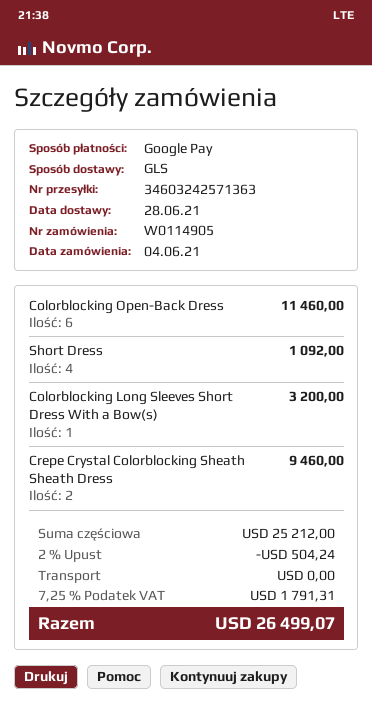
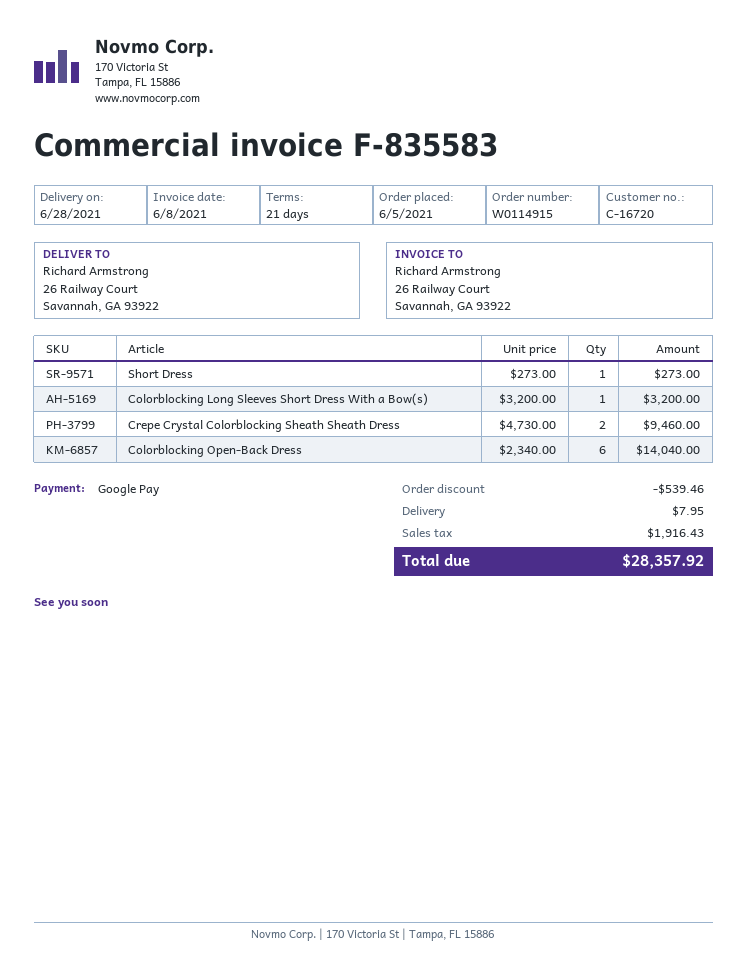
order number: W0114905 -> W0114915
order date: 2021-06-04 -> 2021-06-05
Colorblocking Open-Back Dress: 6 for 11460.00 -> 6 for 14040.00
Short Dress: 4 for 1092.00 -> 1 for 273.00
discount: 504.24 -> 539.46
shipping: 0.00 -> 7.95
tax: 1791.31 -> 1916.43
total: 26499.07 -> 28357.92

